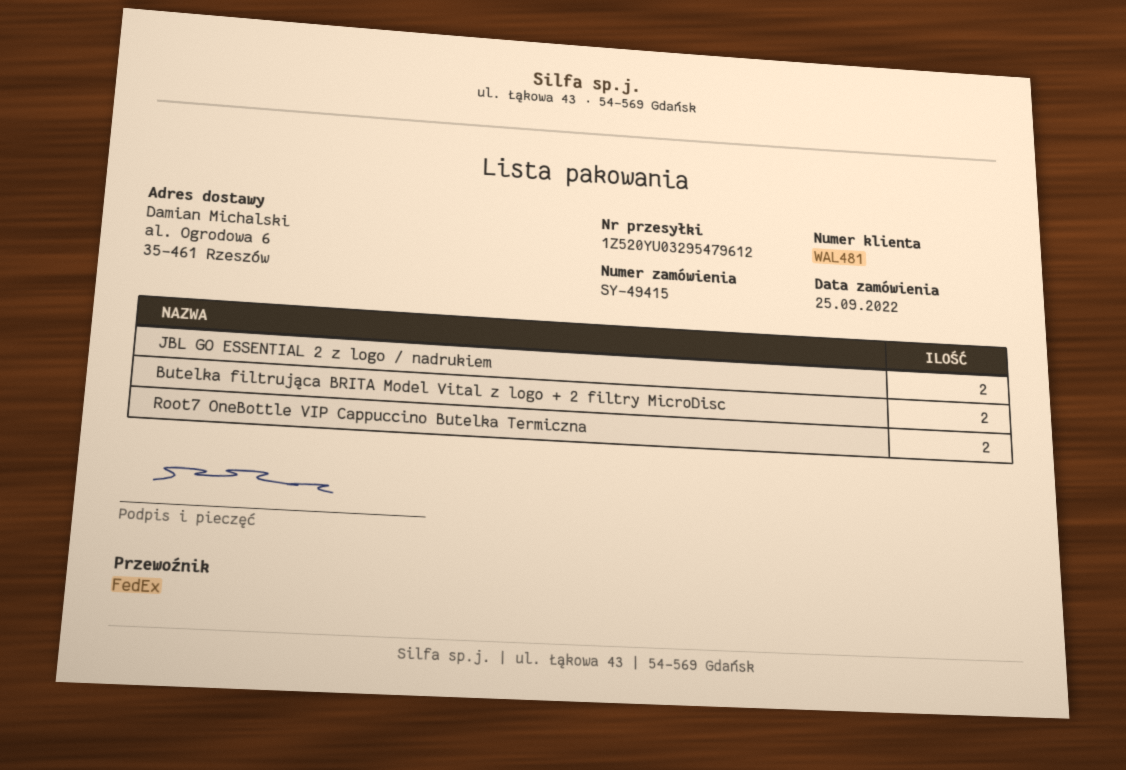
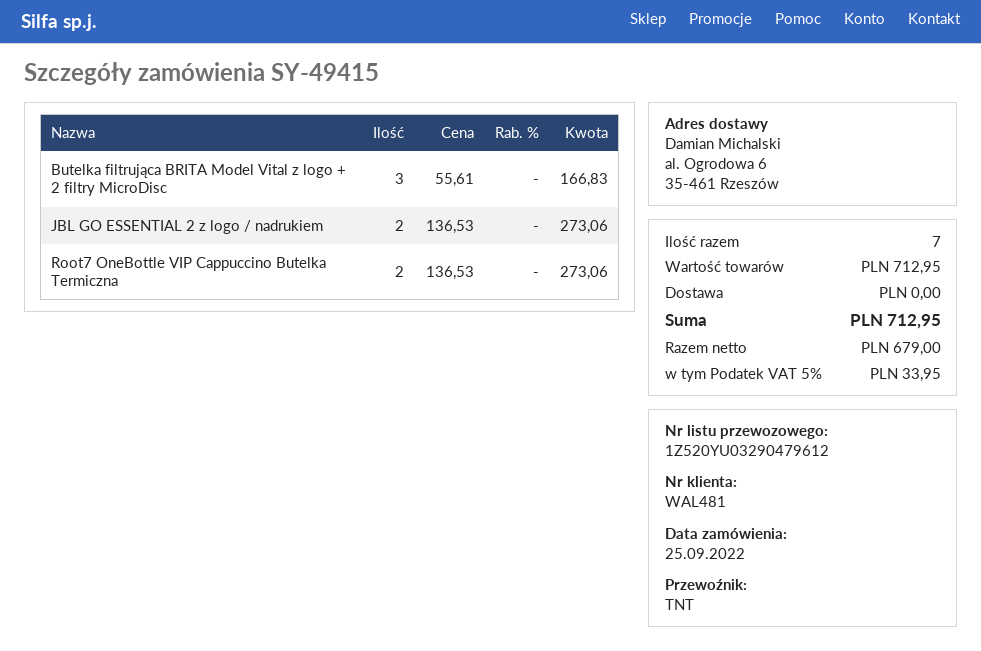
shipping method: FedEx -> TNT
tracking number: 1Z520YU03295479612 -> 1Z520YU03290479612
Butelka filtrująca BRITA Model Vital z logo + 2 filtry MicroDisc: 2 -> 3

